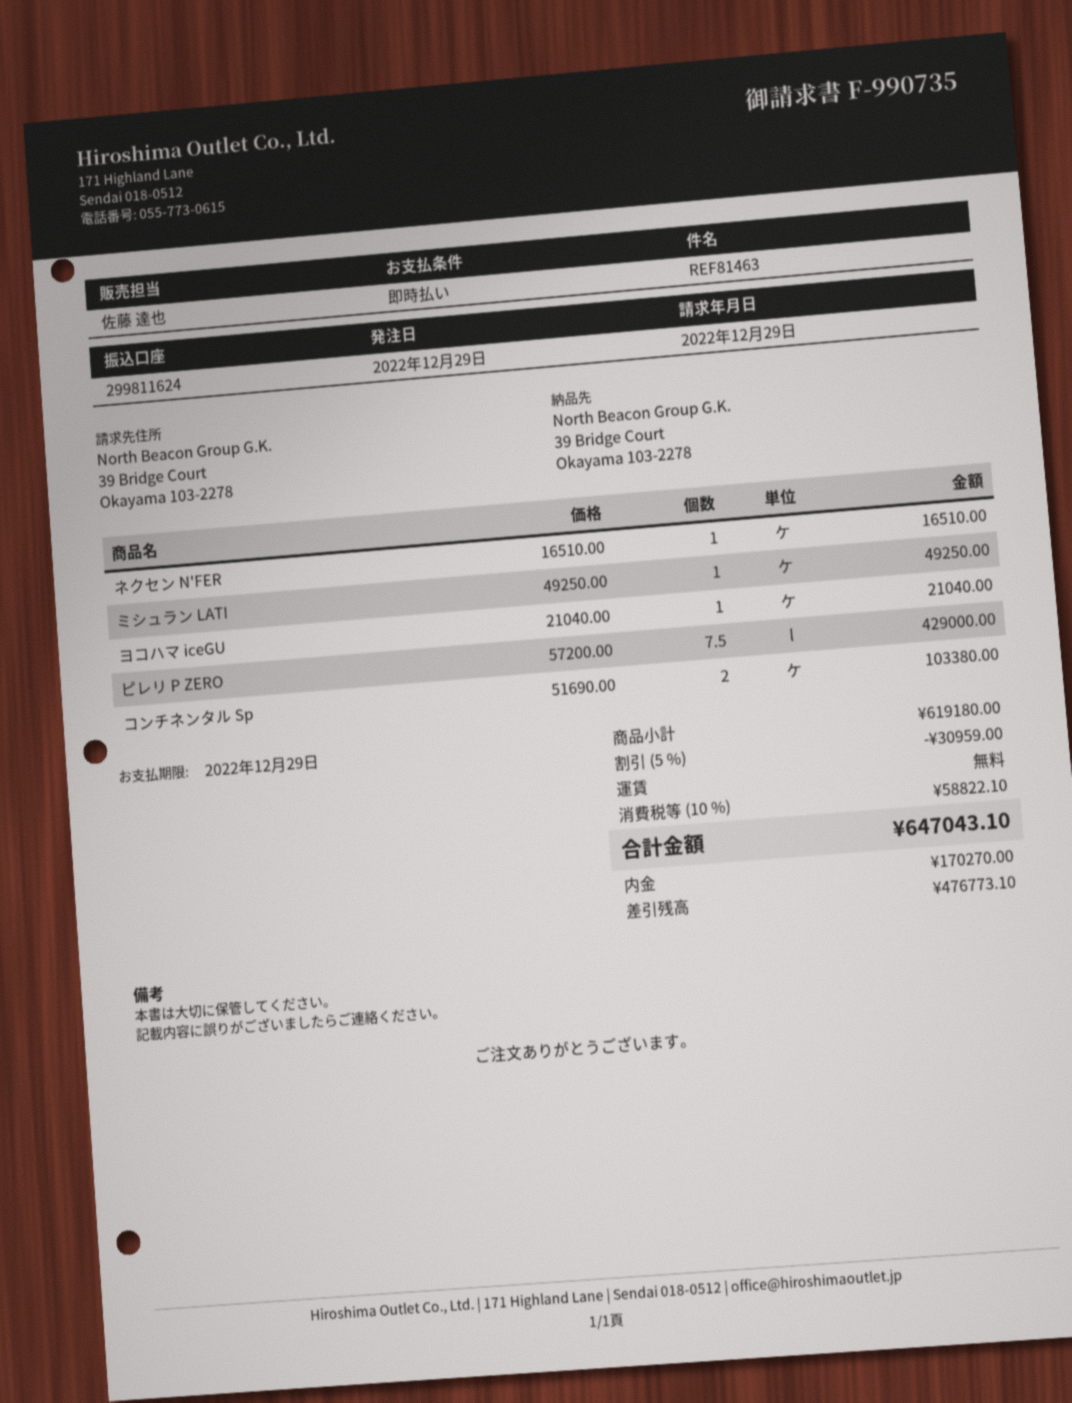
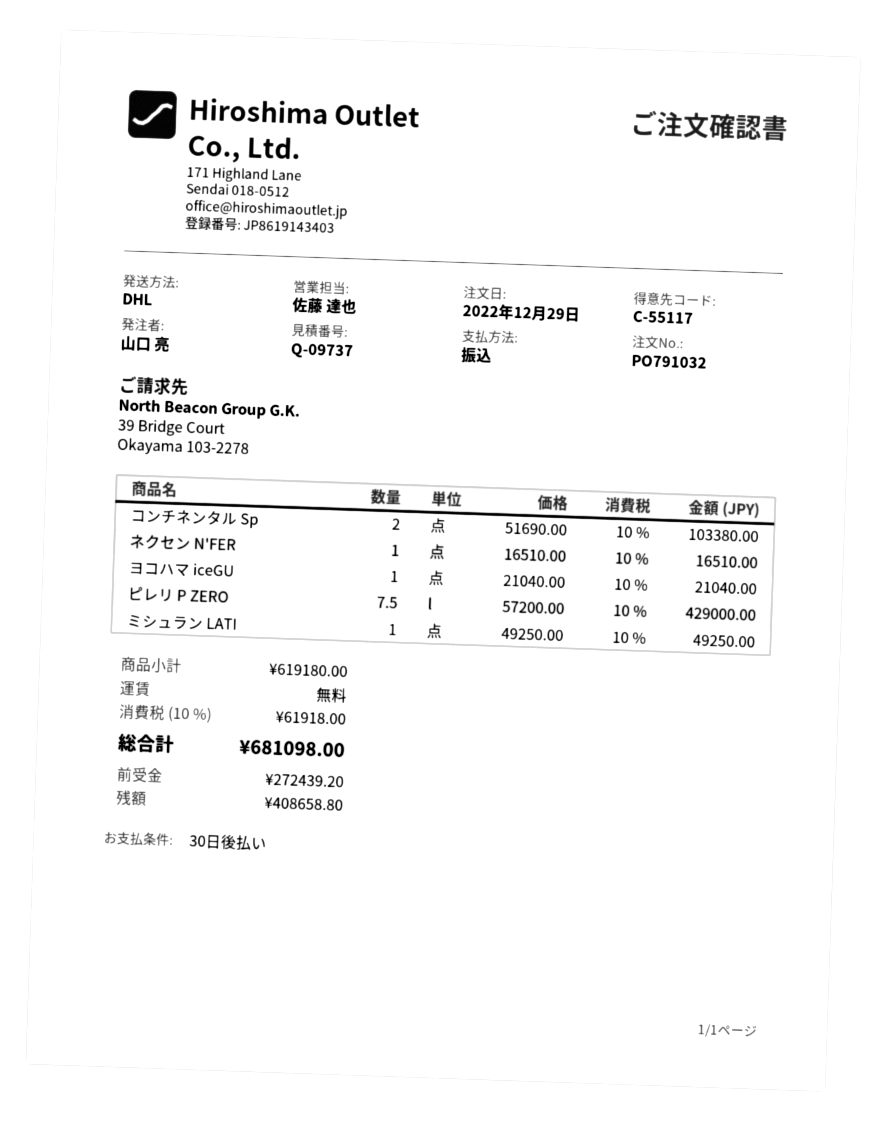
payment terms: on receipt -> 30 days
discount: 5% = 30959.00 -> none
tax: 10% = 58822.10 -> 10% = 61918.00
total: 647043.10 -> 681098.00
deposit: 170270.00 -> 272439.20
balance: 476773.10 -> 408658.80

